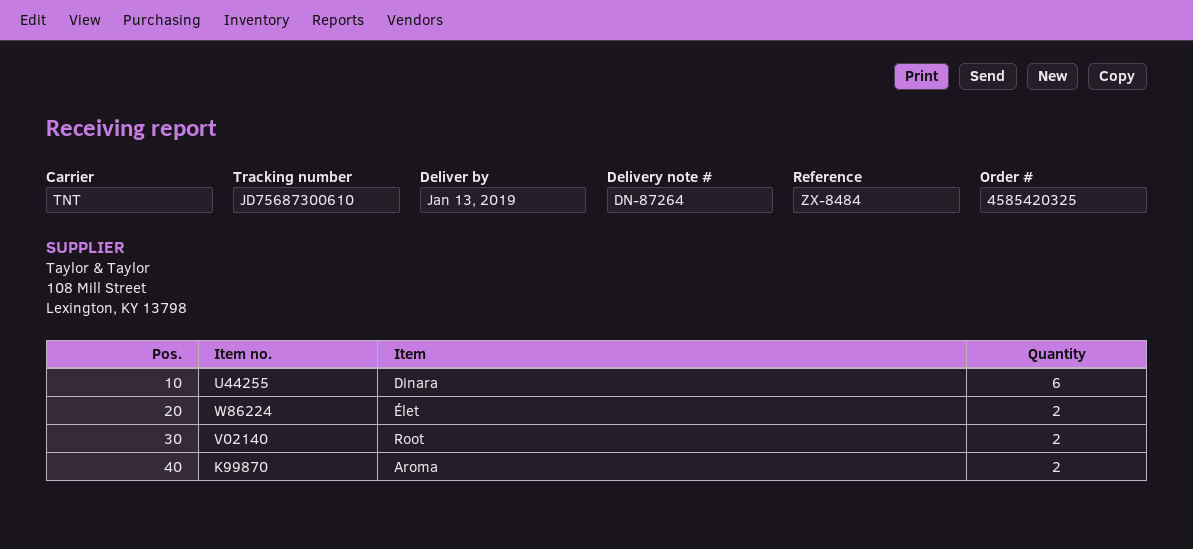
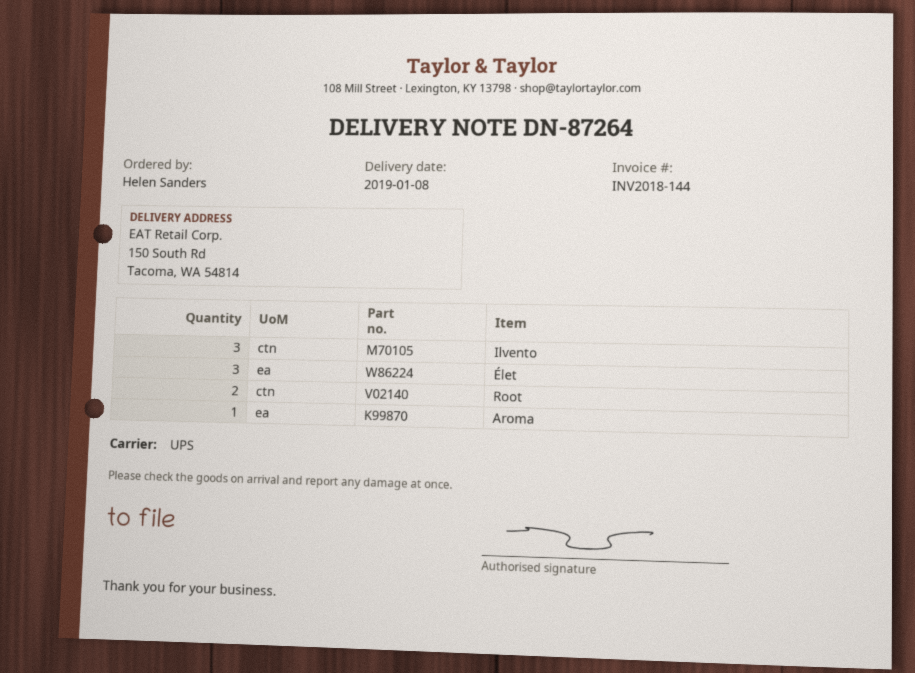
delivery date: 2019-01-13 -> 2019-01-08
shipping method: TNT -> UPS
Dinara: 6 -> none
Élet: 2 -> 3
Aroma: 2 -> 1
Ilvento: none -> 3

